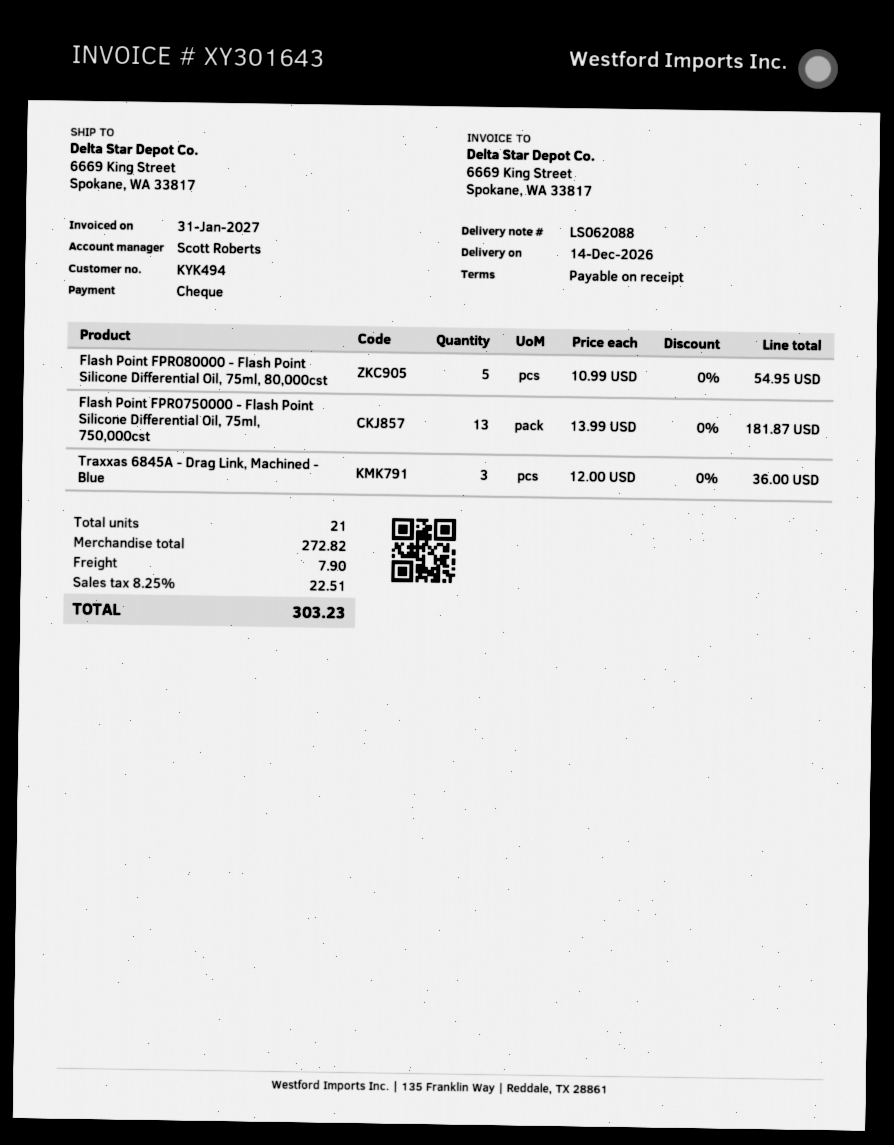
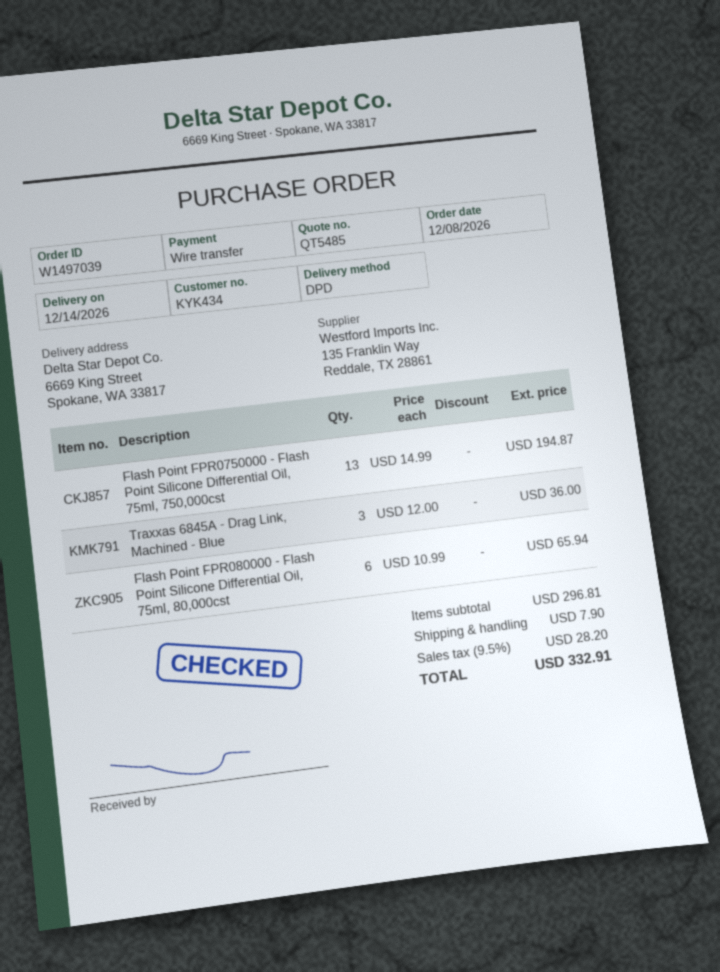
customer number: KYK494 -> KYK434
payment method: cheque -> bank transfer
Flash Point FPR080000 - Flash Point Silicone Differential Oil, 75ml, 80,000cst: 5 x 10.99 = 54.95 -> 6 x 10.99 = 65.94
Flash Point FPR0750000 - Flash Point Silicone Differential Oil, 75ml, 750,000cst: 13 x 13.99 = 181.87 -> 13 x 14.99 = 194.87
subtotal: 272.82 -> 296.81
tax: 8.25% = 22.51 -> 9.5% = 28.20
total: 303.23 -> 332.91

